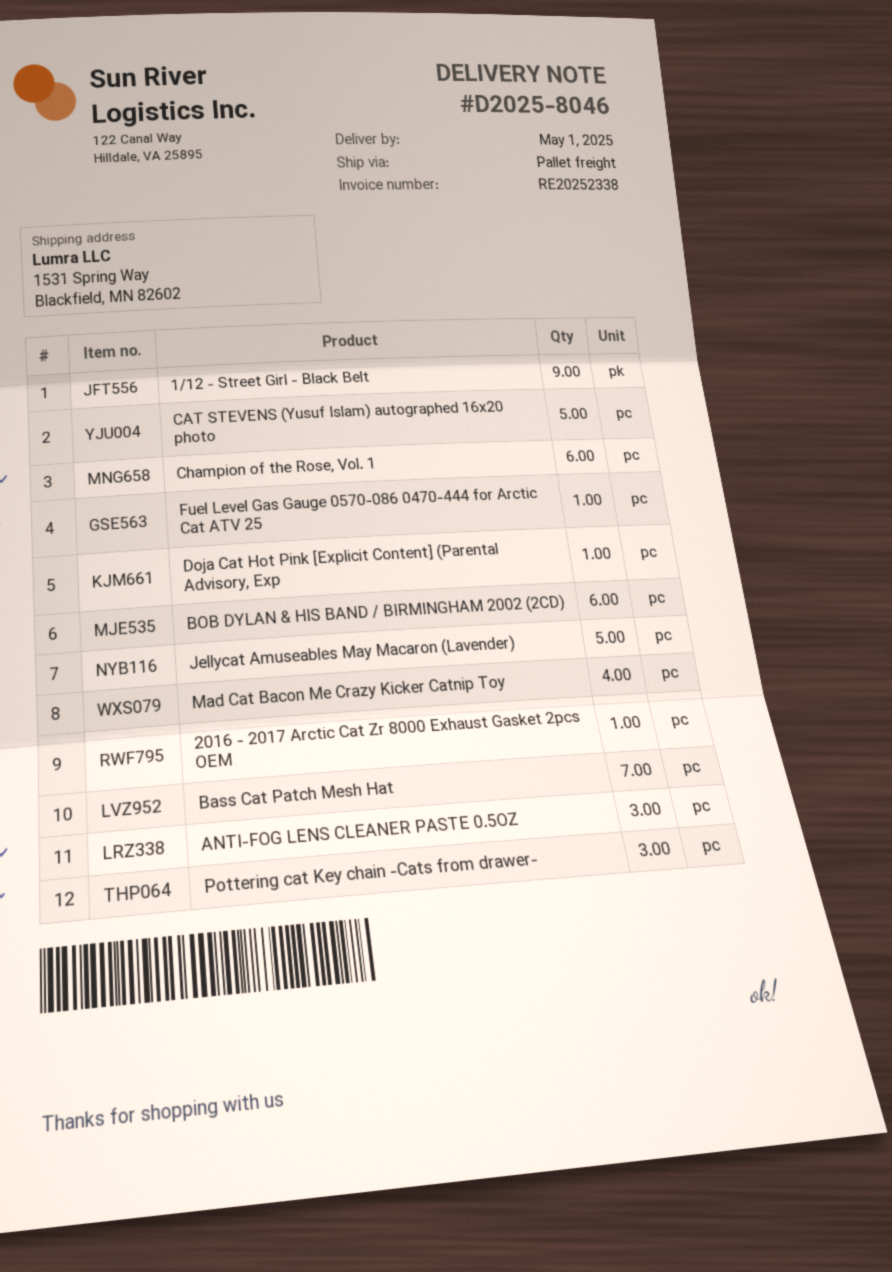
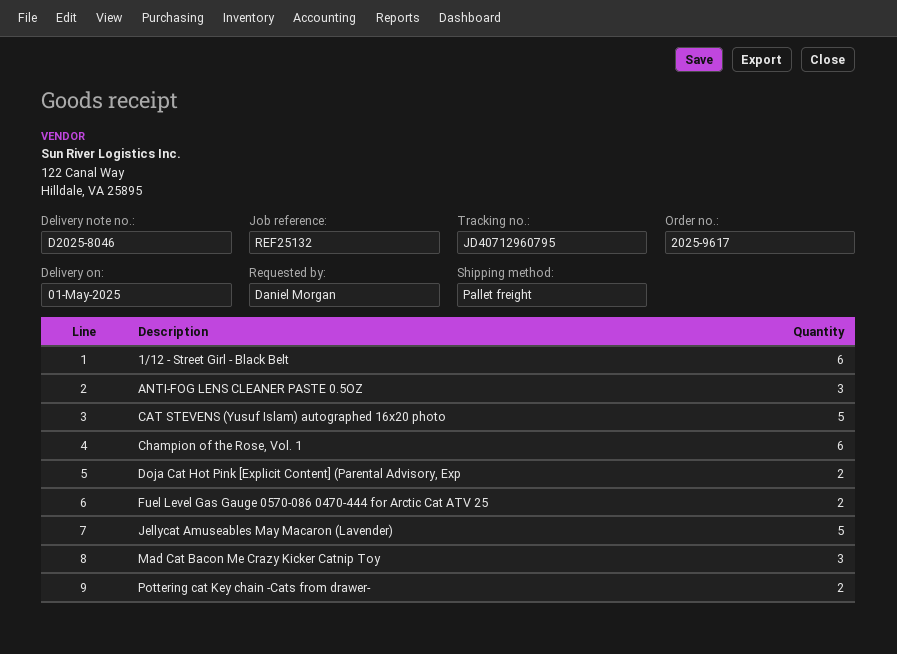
1/12 - Street Girl - Black Belt: 9 -> 6
Fuel Level Gas Gauge 0570-086 0470-444 for Arctic Cat ATV 25: 1 -> 2
Doja Cat Hot Pink [Explicit Content] (Parental Advisory, Exp: 1 -> 2
BOB DYLAN & HIS BAND / BIRMINGHAM 2002 (2CD): 6 -> none
Mad Cat Bacon Me Crazy Kicker Catnip Toy: 4 -> 3
2016 - 2017 Arctic Cat Zr 8000 Exhaust Gasket 2pcs OEM: 1 -> none
Bass Cat Patch Mesh Hat: 7 -> none
Pottering cat Key chain -Cats from drawer-: 3 -> 2

